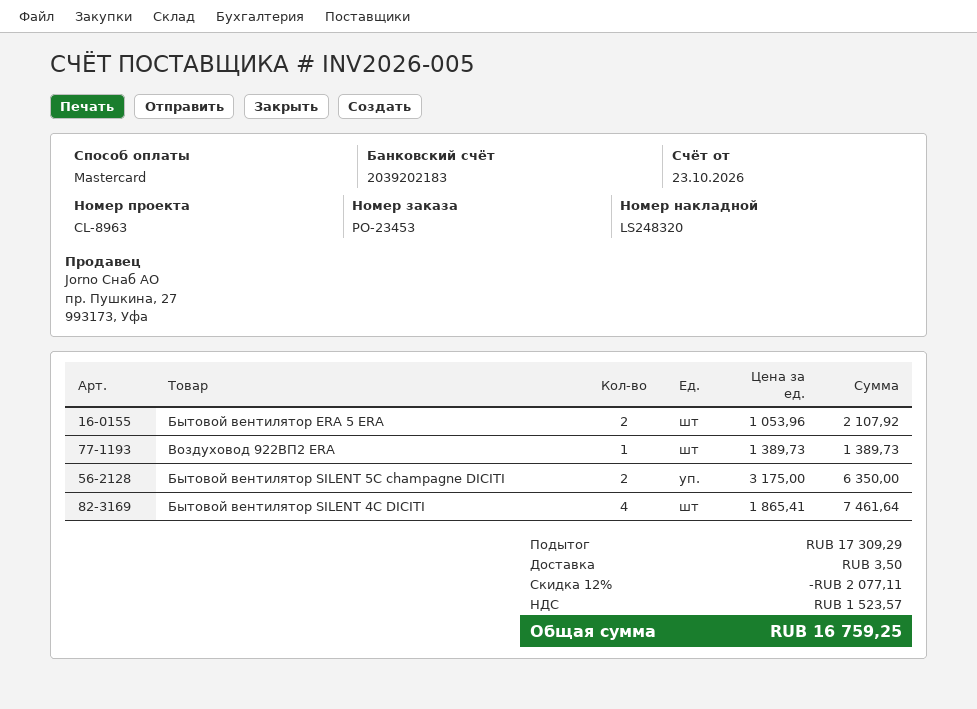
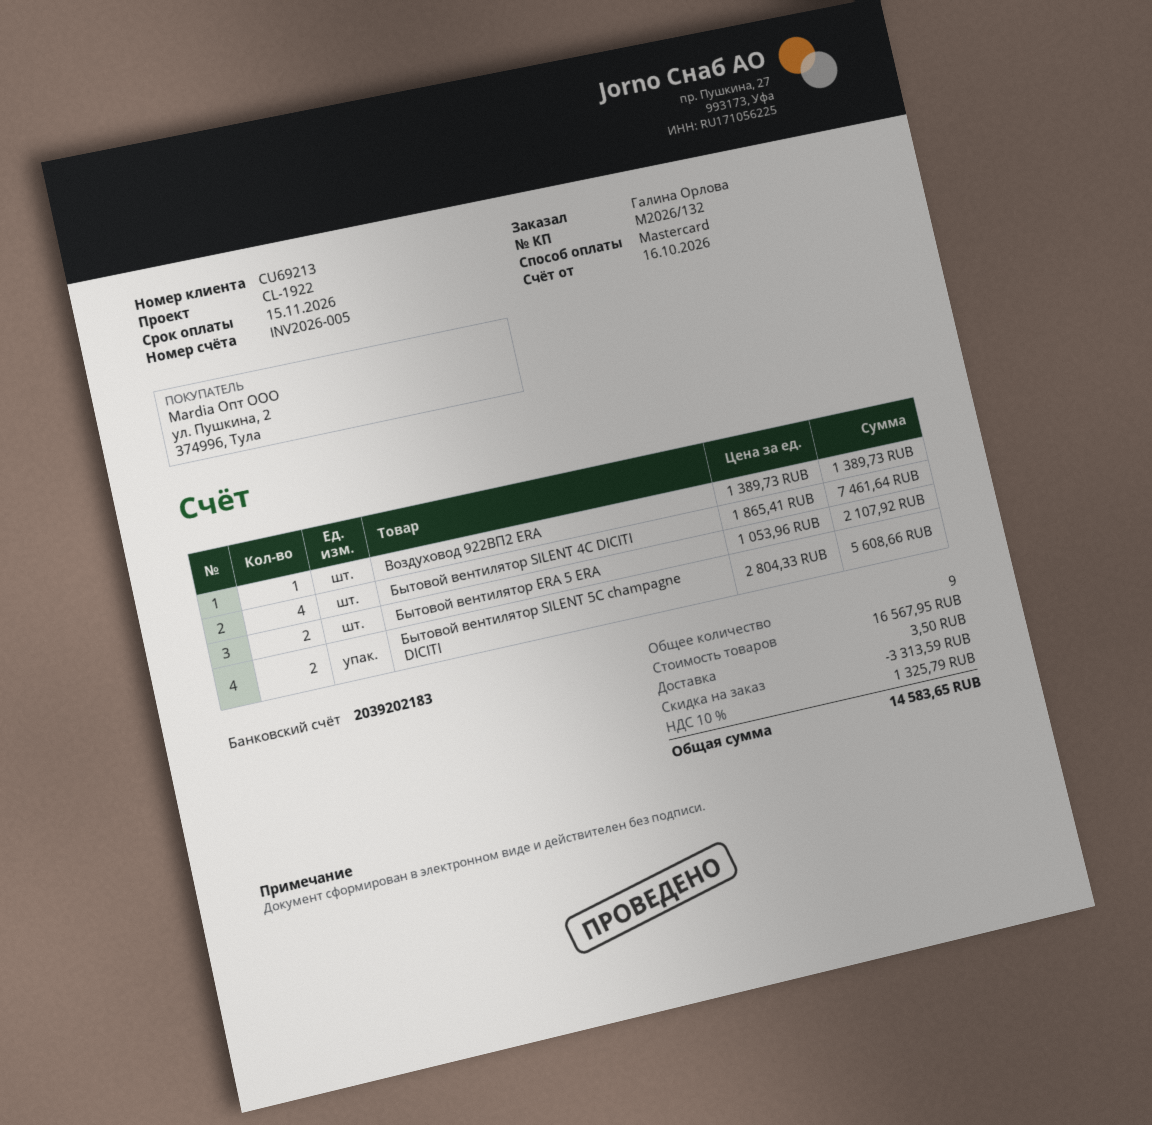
invoice date: 2026-10-23 -> 2026-10-16
reference: CL-8963 -> CL-1922
Бытовой вентилятор SILENT 5C champagne DICITI: 2 x 3175.00 = 6350.00 -> 2 x 2804.33 = 5608.66
subtotal: 17309.29 -> 16567.95
discount: 2077.11 -> 3313.59
tax: 1523.57 -> 1325.79
total: 16759.25 -> 14583.65

